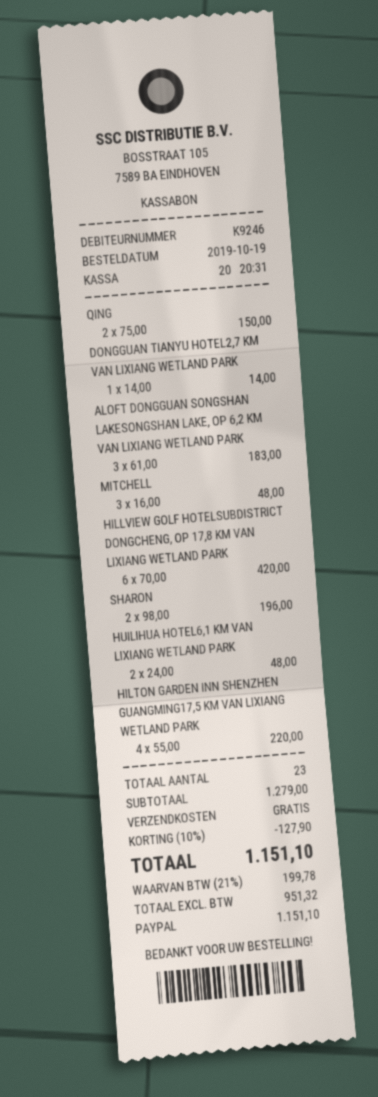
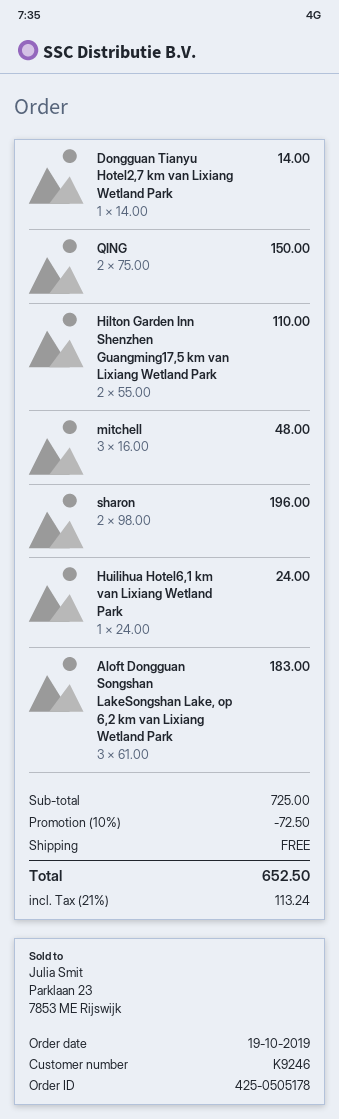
HILLVIEW GOLF HOTELSUBDISTRICT DONGCHENG, OP 17,8 KM VAN LIXIANG WETLAND PARK: 6 x 70.00 = 420.00 -> none
HUILIHUA HOTEL6,1 KM VAN LIXIANG WETLAND PARK: 2 x 24.00 = 48.00 -> 1 x 24.00 = 24.00
HILTON GARDEN INN SHENZHEN GUANGMING17,5 KM VAN LIXIANG WETLAND PARK: 4 x 55.00 = 220.00 -> 2 x 55.00 = 110.00
subtotal: 1279.00 -> 725.00
discount: 10% = 127.90 -> 10% = 72.50
tax: 21% = 199.78 -> 21% = 113.24
total: 1151.10 -> 652.50

